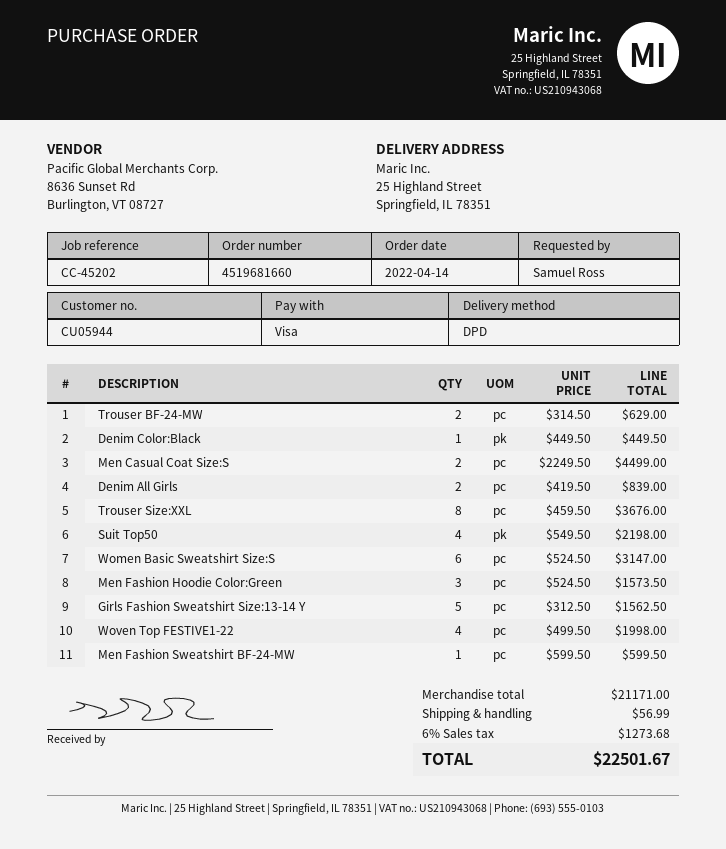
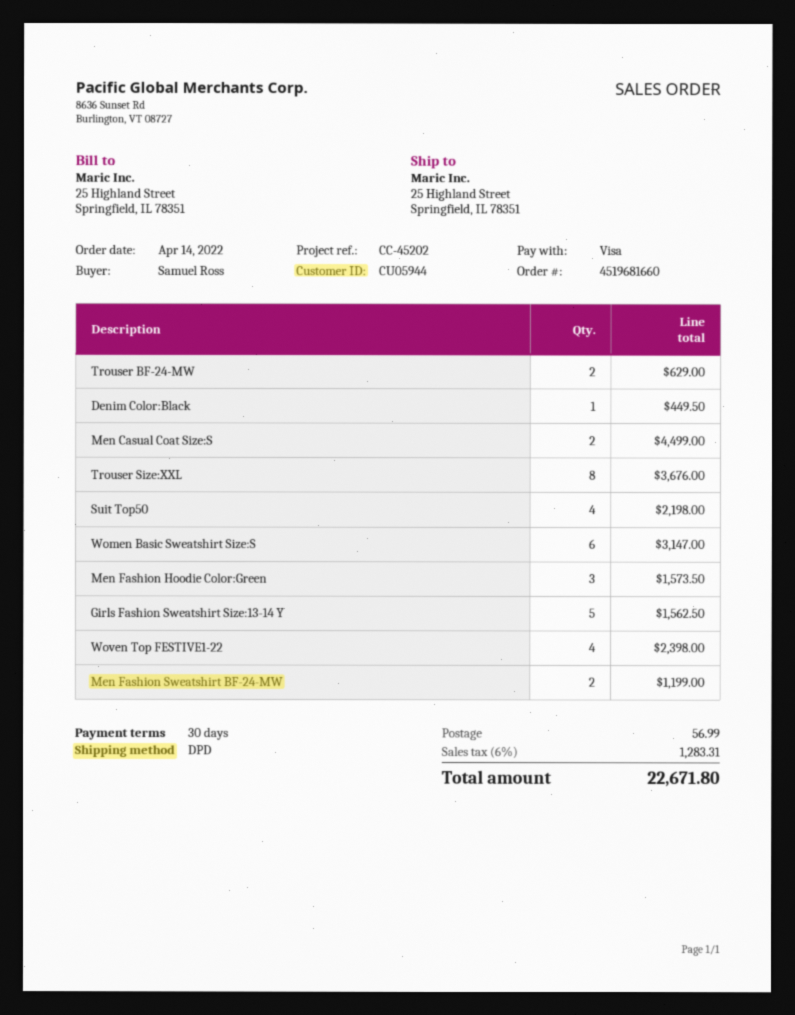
Denim All Girls: 2 for 839.00 -> none
Woven Top FESTIVE1-22: 4 for 1998.00 -> 4 for 2398.00
Men Fashion Sweatshirt BF-24-MW: 1 for 599.50 -> 2 for 1199.00
tax: 6% = 1273.68 -> 6% = 1283.31
total: 22501.67 -> 22671.80

